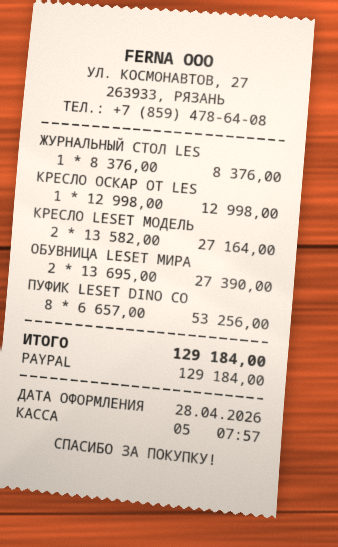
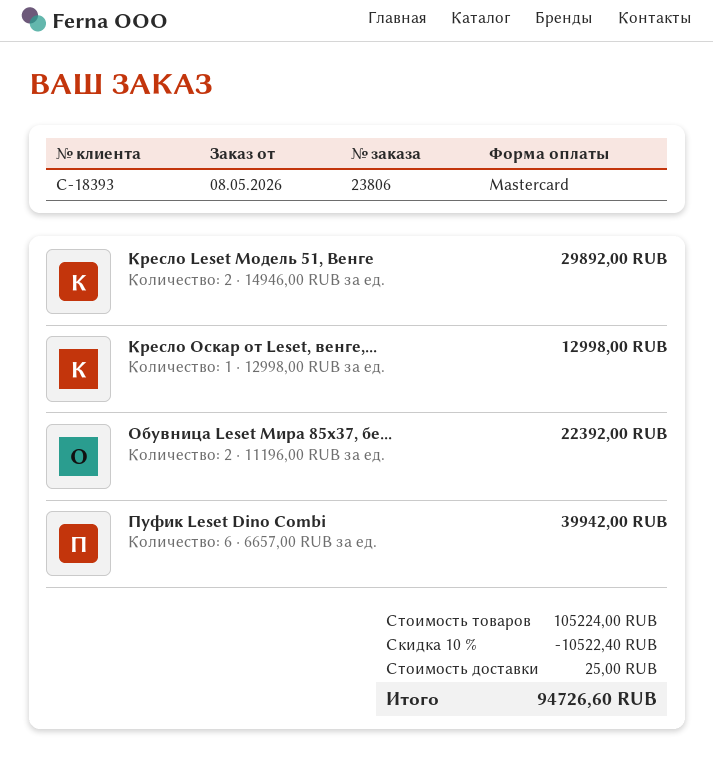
order date: 2026-04-28 -> 2026-05-08
payment method: PayPal -> Mastercard
ЖУРНАЛЬНЫЙ СТОЛ LES: 1 x 8376.00 = 8376.00 -> none
КРЕСЛО LESET МОДЕЛЬ: 2 x 13582.00 = 27164.00 -> 2 x 14946.00 = 29892.00
ОБУВНИЦА LESET МИРА: 2 x 13695.00 = 27390.00 -> 2 x 11196.00 = 22392.00
ПУФИК LESET DINO CO: 8 x 6657.00 = 53256.00 -> 6 x 6657.00 = 39942.00
discount: none -> 10% = 10522.40
shipping: none -> 25.00
total: 129184.00 -> 94726.60

